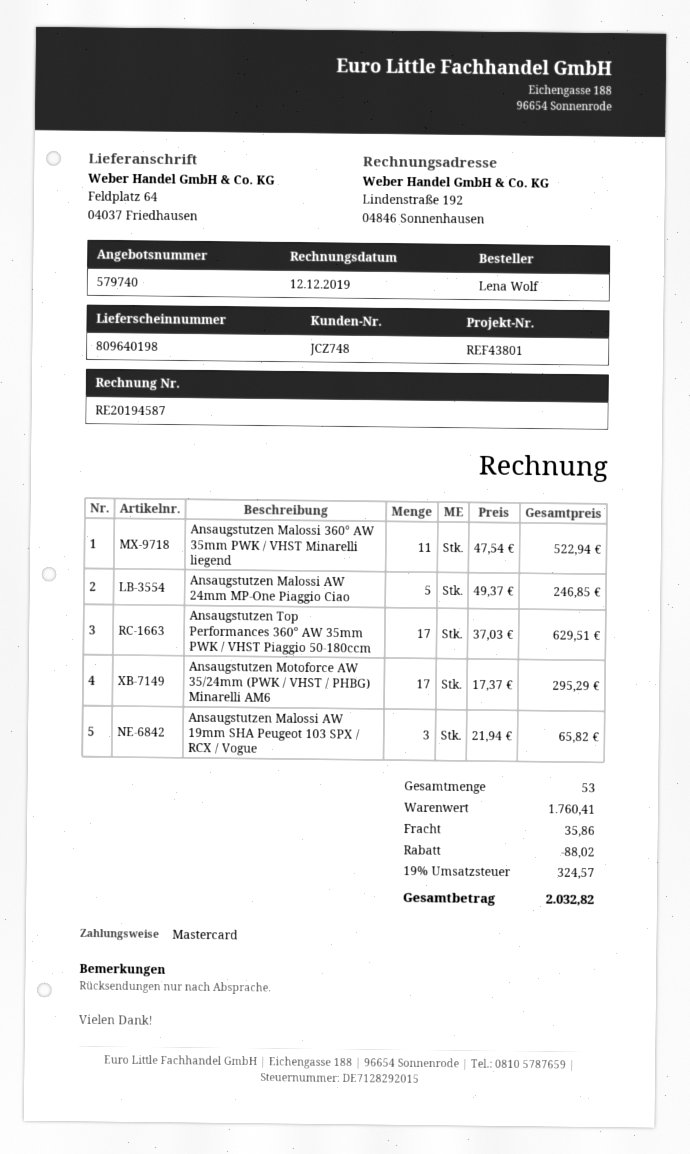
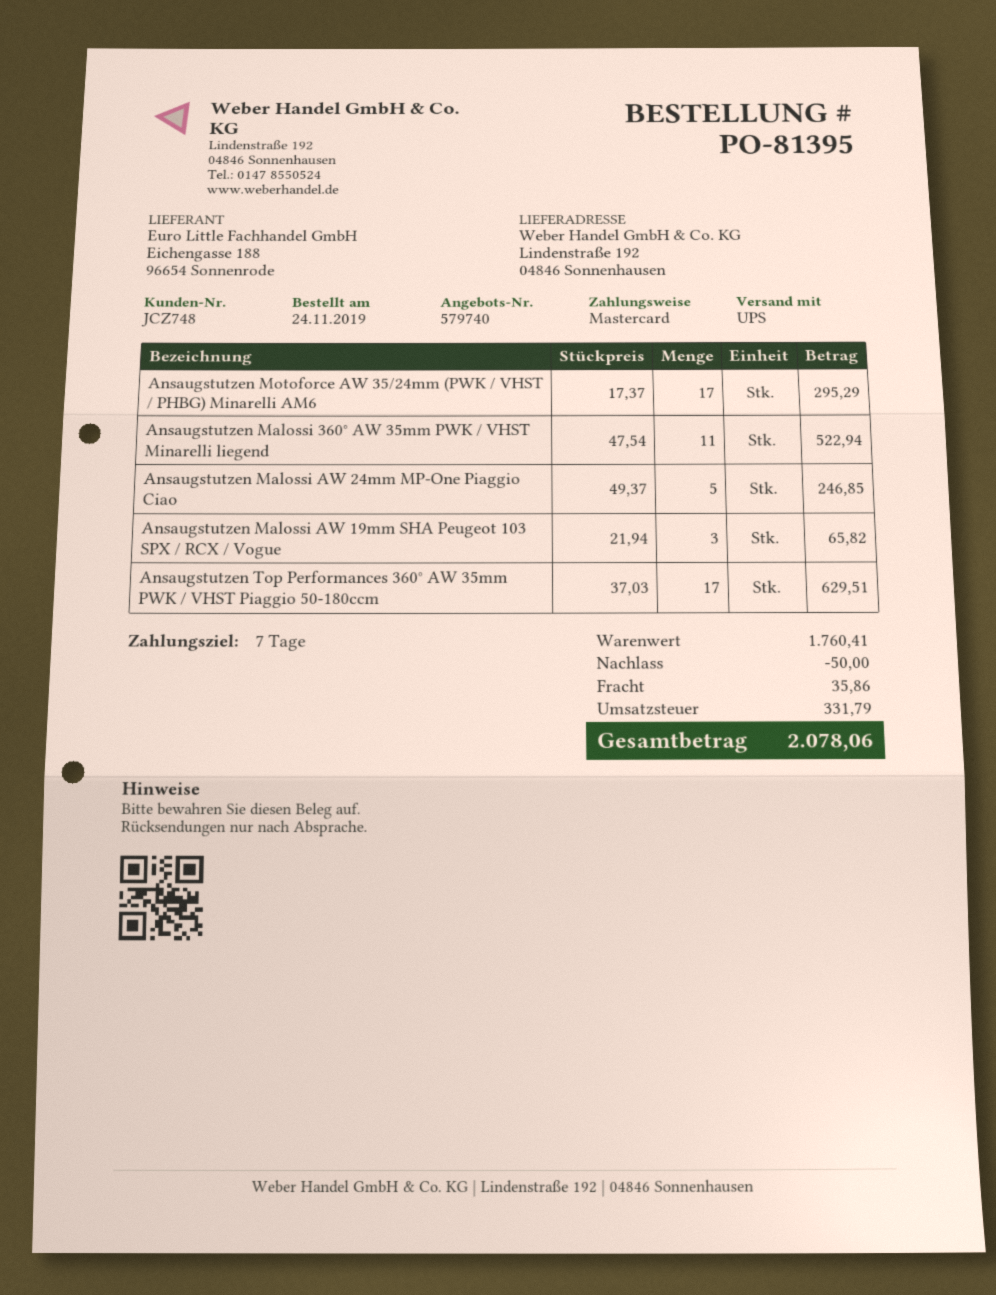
ship to: Feldplatz 64, 04037 Friedhausen -> Lindenstraße 192, 04846 Sonnenhausen
discount: 88.02 -> 50.00
tax: 324.57 -> 331.79
total: 2032.82 -> 2078.06

